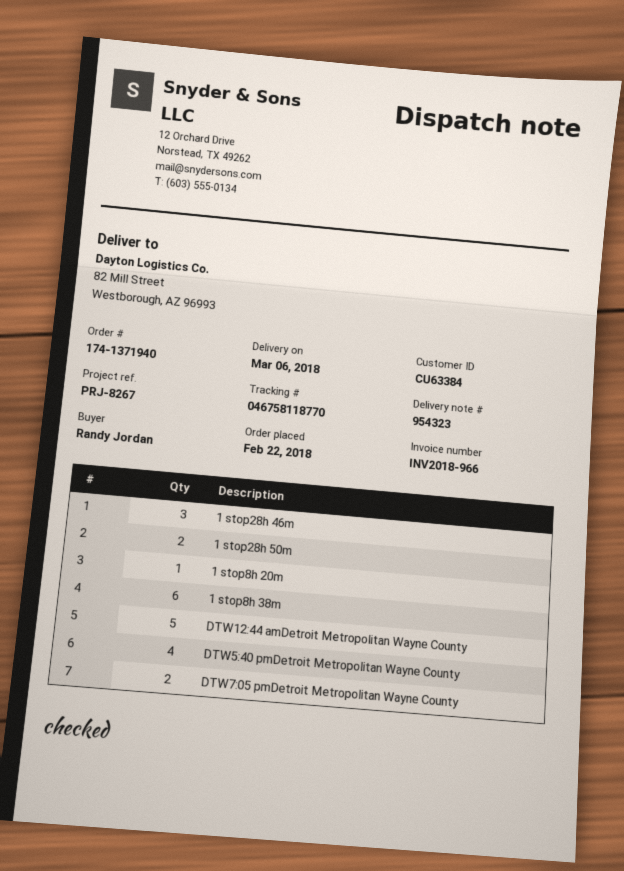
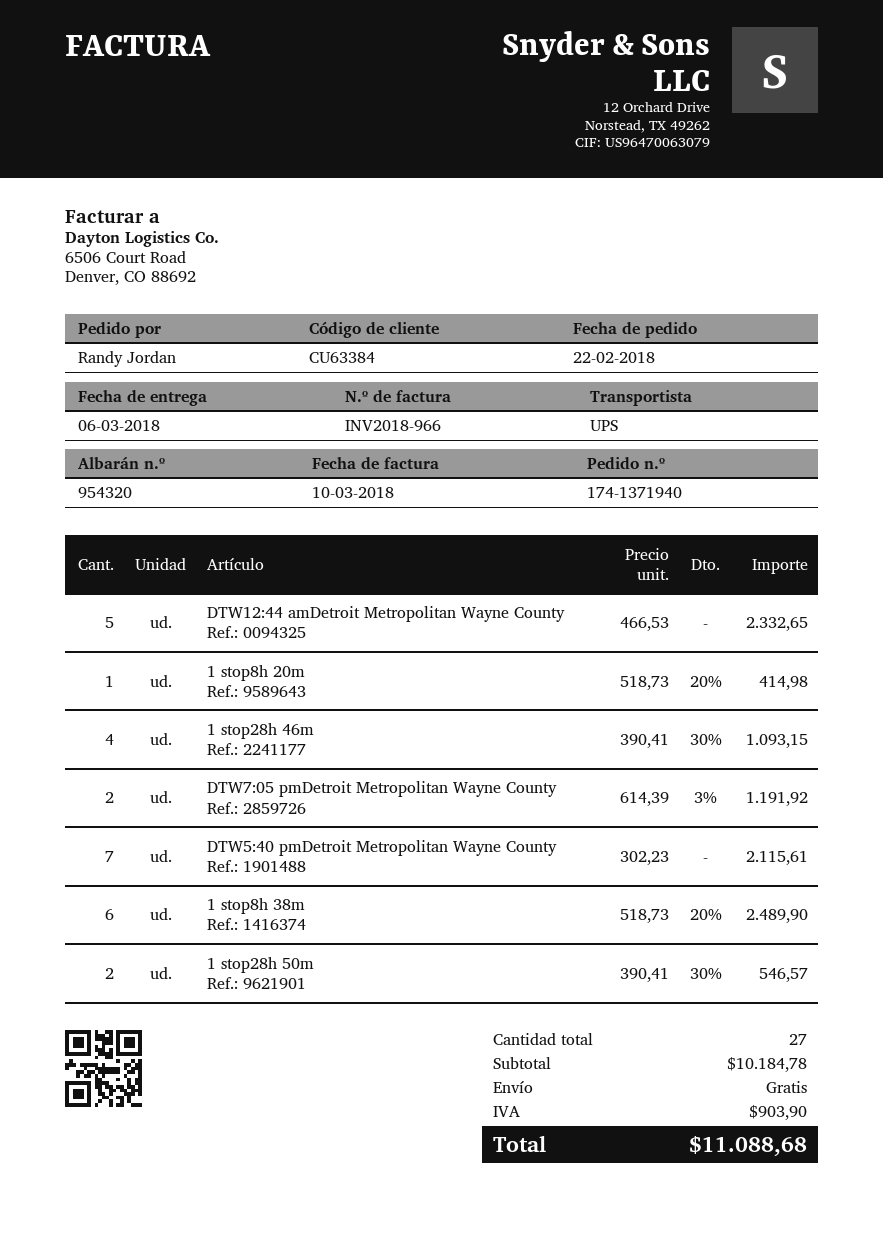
delivery note number: 954323 -> 954320
1 stop28h 46m: 3 -> 4
DTW5:40 pmDetroit Metropolitan Wayne County: 4 -> 7

